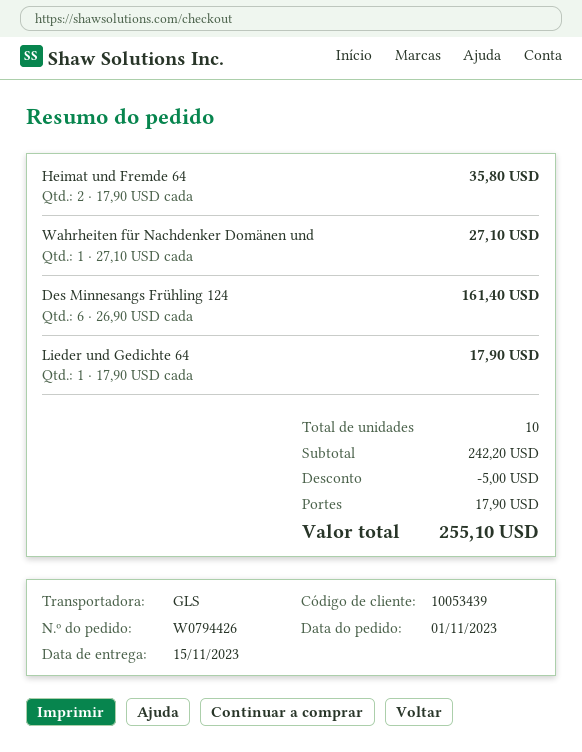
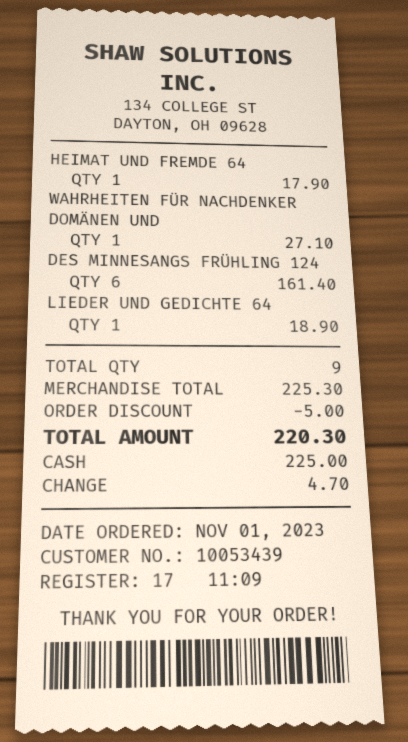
Heimat und Fremde 64: 2 for 35.80 -> 1 for 17.90
Lieder und Gedichte 64: 1 for 17.90 -> 1 for 18.90
total quantity: 10 -> 9
subtotal: 242.20 -> 225.30
shipping: 17.90 -> none
total: 255.10 -> 220.30

